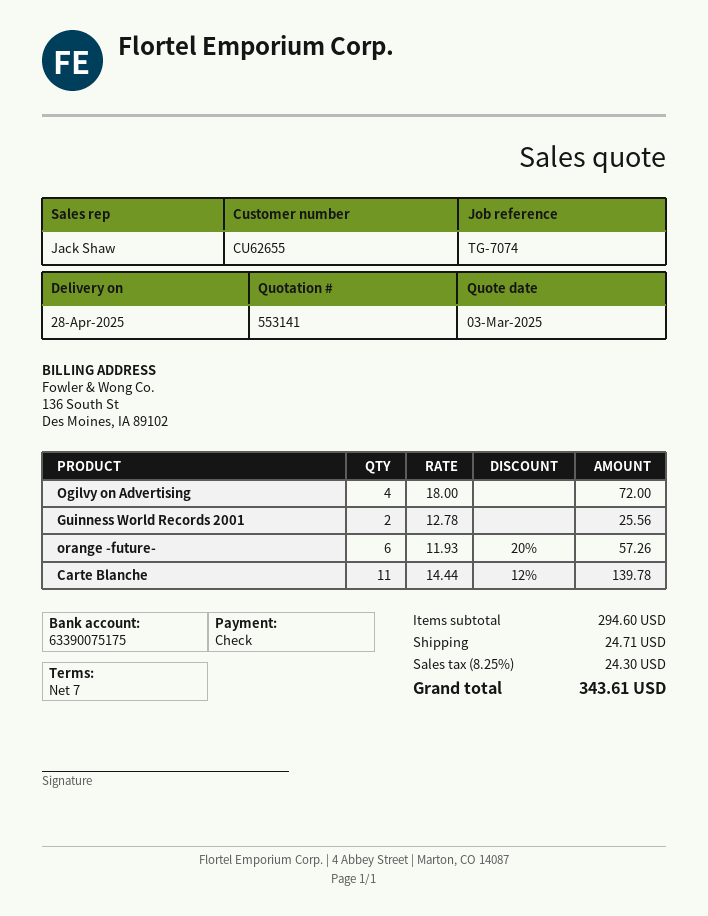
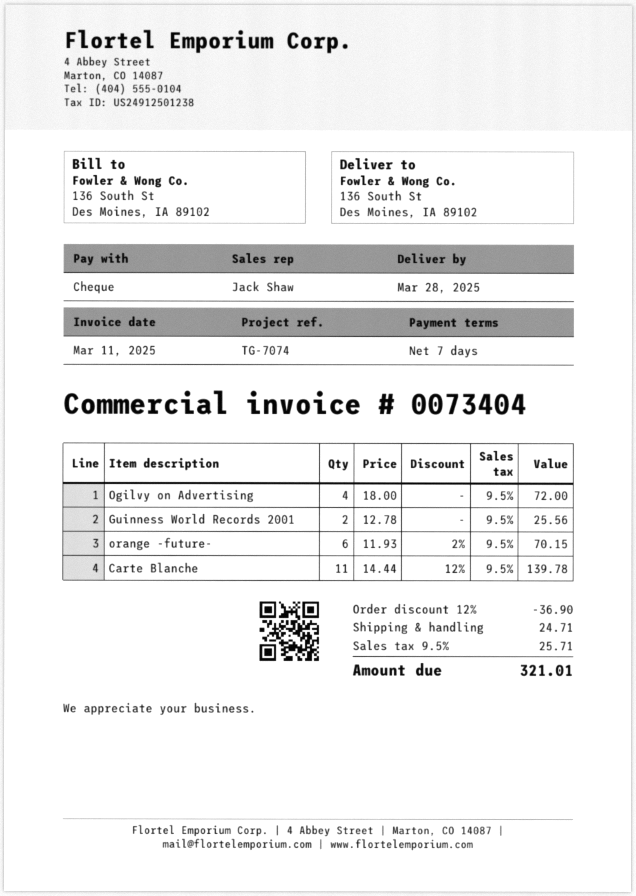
delivery date: 2025-04-28 -> 2025-03-28
orange -future-: 6 x 11.93 - 20% = 57.26 -> 6 x 11.93 - 2% = 70.15
discount: none -> 12% = 36.90
tax: 8.25% = 24.30 -> 9.5% = 25.71
total: 343.61 -> 321.01

